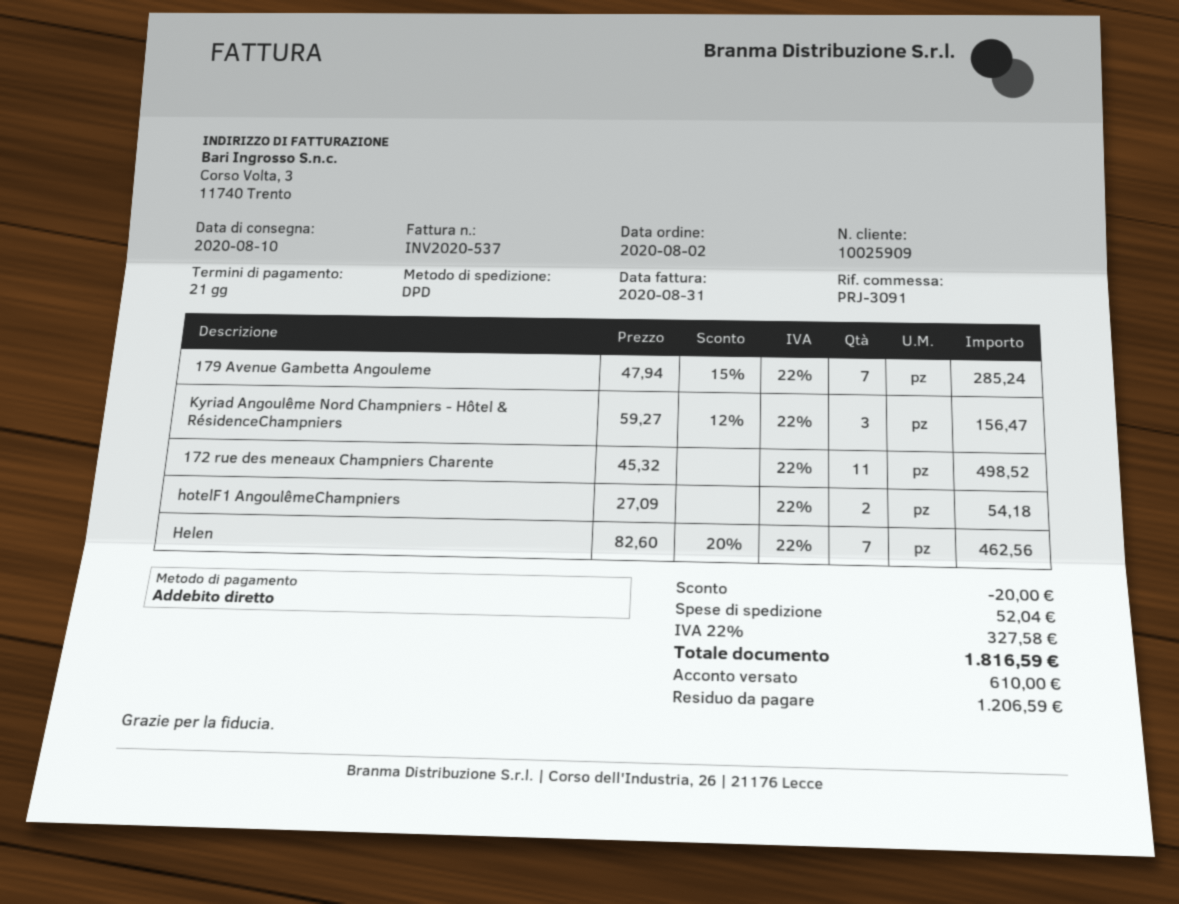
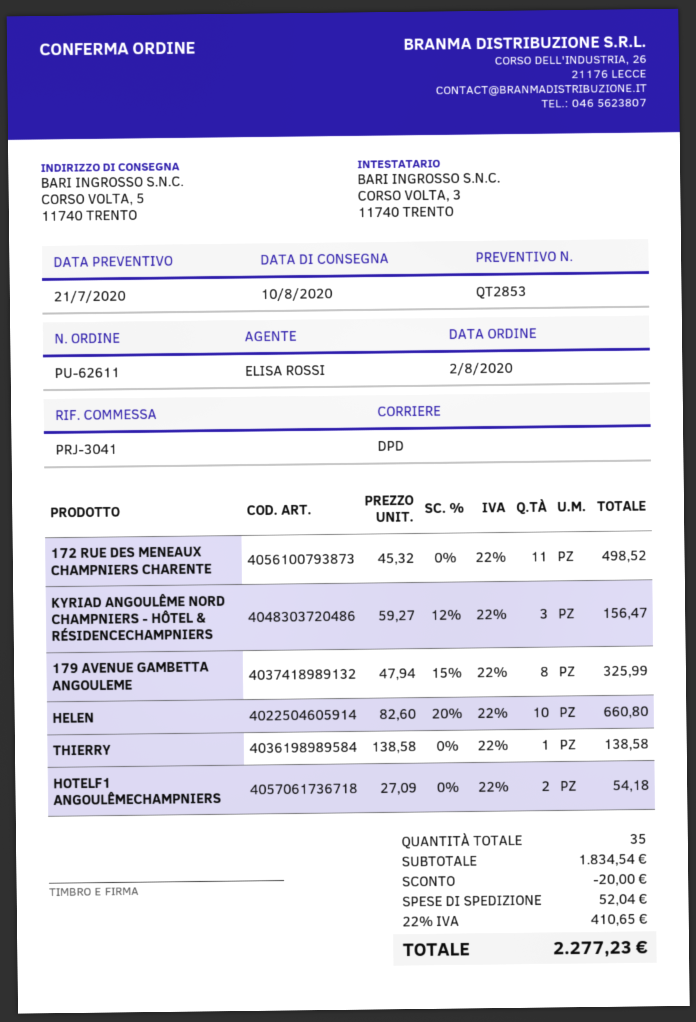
reference: PRJ-3091 -> PRJ-3041
179 Avenue Gambetta Angouleme: 7 x 47.94 - 15% = 285.24 -> 8 x 47.94 - 15% = 325.99
Helen: 7 x 82.60 - 20% = 462.56 -> 10 x 82.60 - 20% = 660.80
THIERRY: none -> 1 x 138.58 = 138.58
tax: 22% = 327.58 -> 22% = 410.65
total: 1816.59 -> 2277.23

